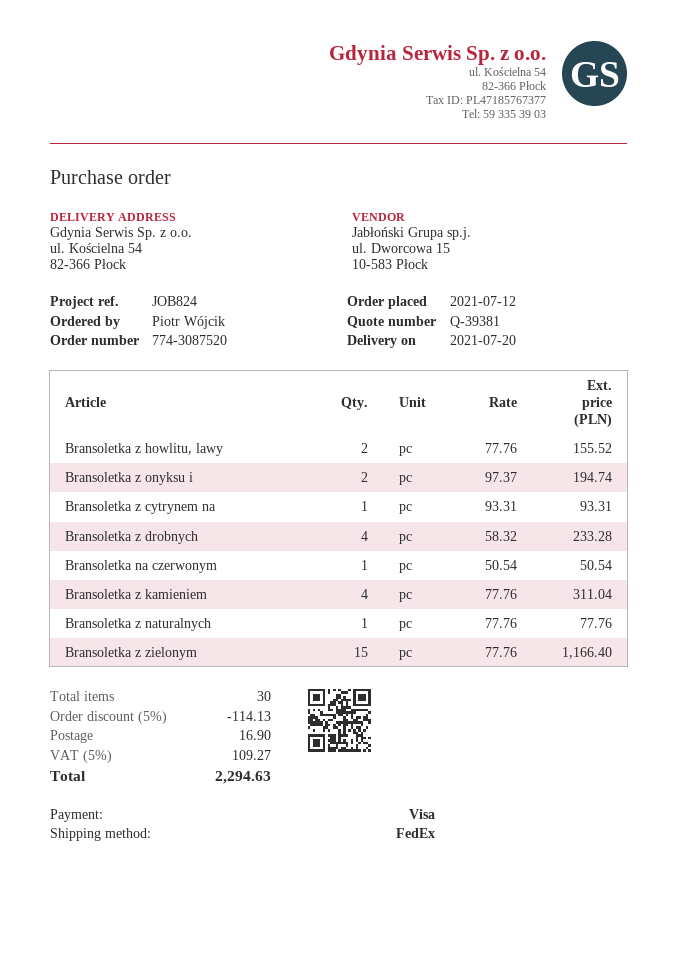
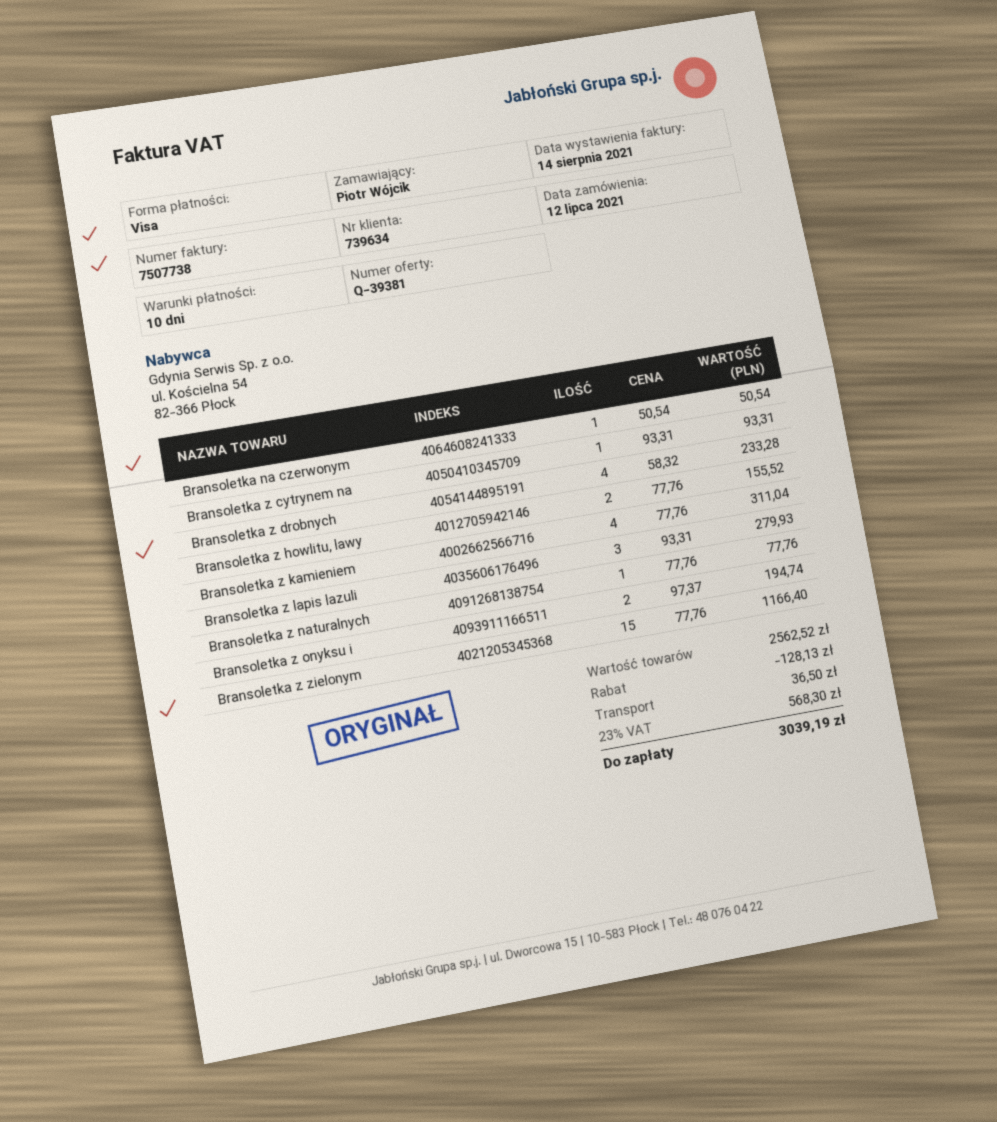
Bransoletka z lapis lazuli: none -> 3 x 93.31 = 279.93
discount: 114.13 -> 128.13
shipping: 16.90 -> 36.50
tax: 5% = 109.27 -> 23% = 568.30
total: 2294.63 -> 3039.19

